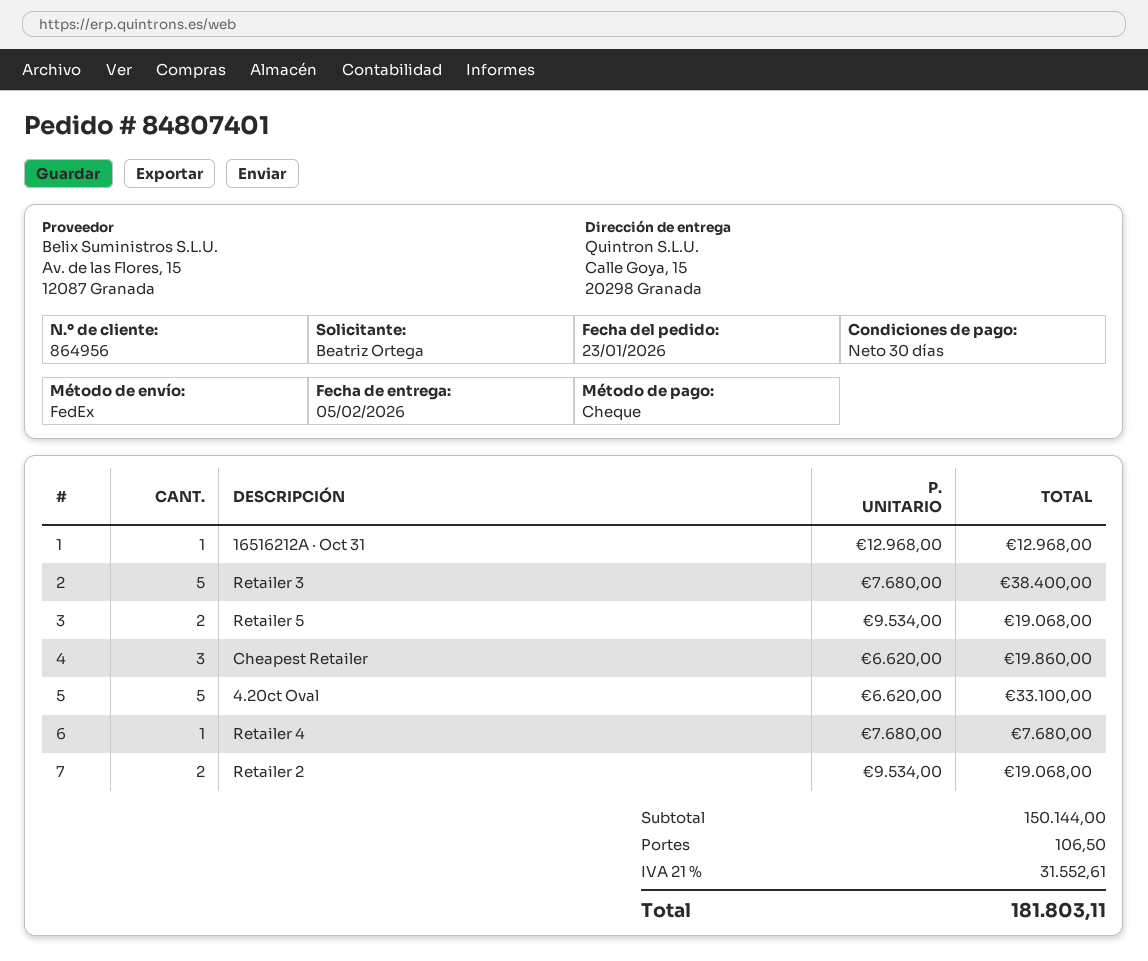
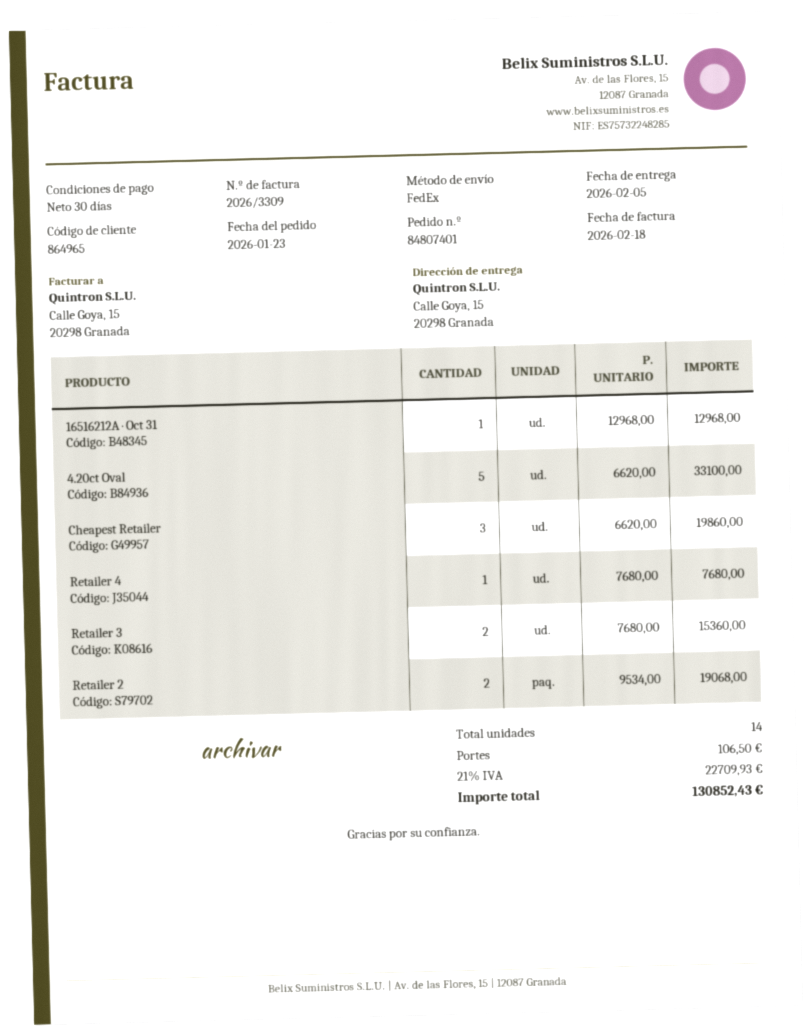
customer number: 864956 -> 864965
Retailer 3: 5 x 7680.00 = 38400.00 -> 2 x 7680.00 = 15360.00
Retailer 5: 2 x 9534.00 = 19068.00 -> none
tax: 21% = 31552.61 -> 21% = 22709.93
total: 181803.11 -> 130852.43

